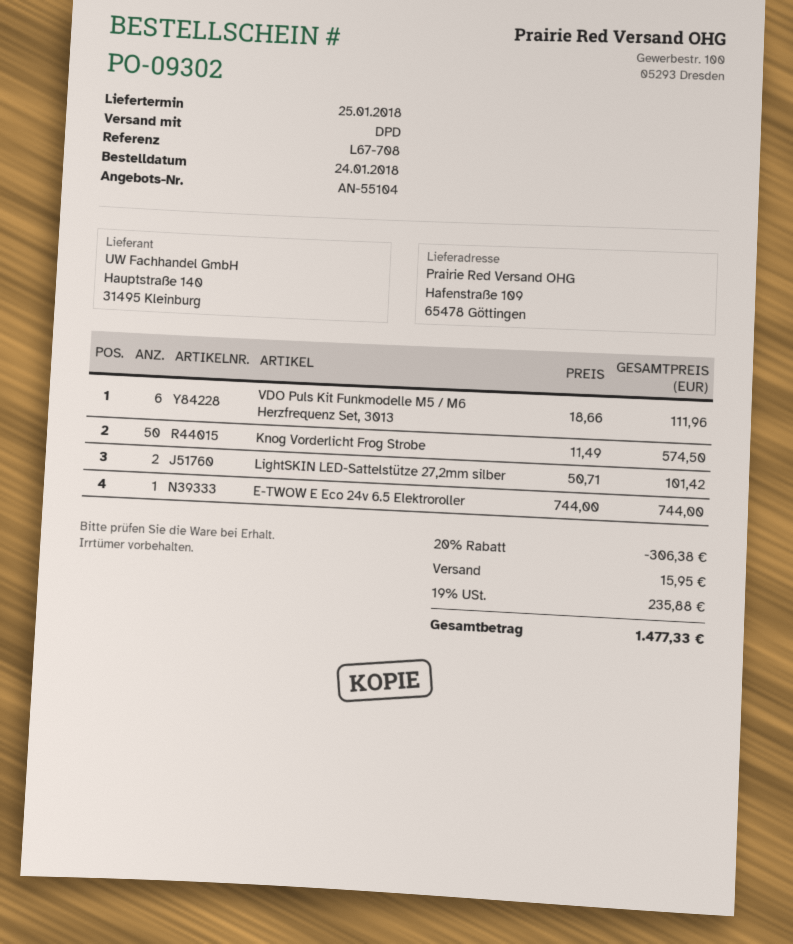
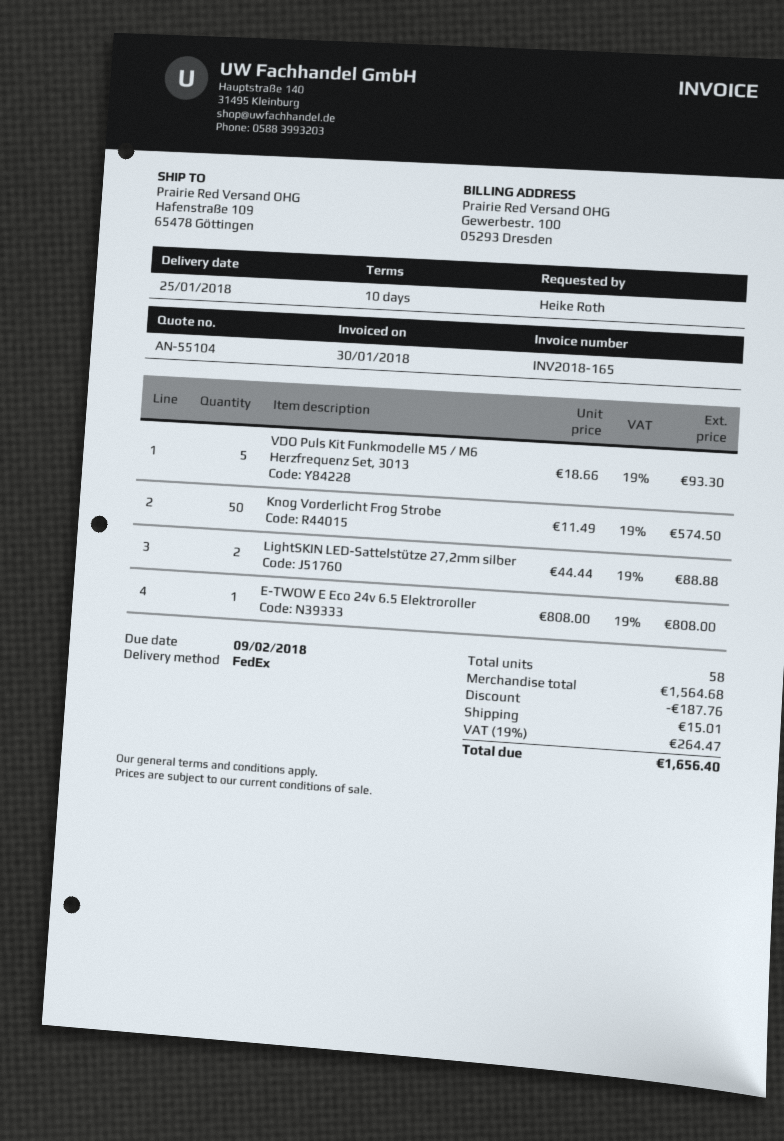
shipping method: DPD -> FedEx
VDO Puls Kit Funkmodelle M5 / M6 Herzfrequenz Set, 3013: 6 x 18.66 = 111.96 -> 5 x 18.66 = 93.30
LightSKIN LED-Sattelstütze 27,2mm silber: 2 x 50.71 = 101.42 -> 2 x 44.44 = 88.88
E-TWOW E Eco 24v 6.5 Elektroroller: 1 x 744.00 = 744.00 -> 1 x 808.00 = 808.00
discount: 306.38 -> 187.76
shipping: 15.95 -> 15.01
tax: 19% = 235.88 -> 19% = 264.47
total: 1477.33 -> 1656.40

